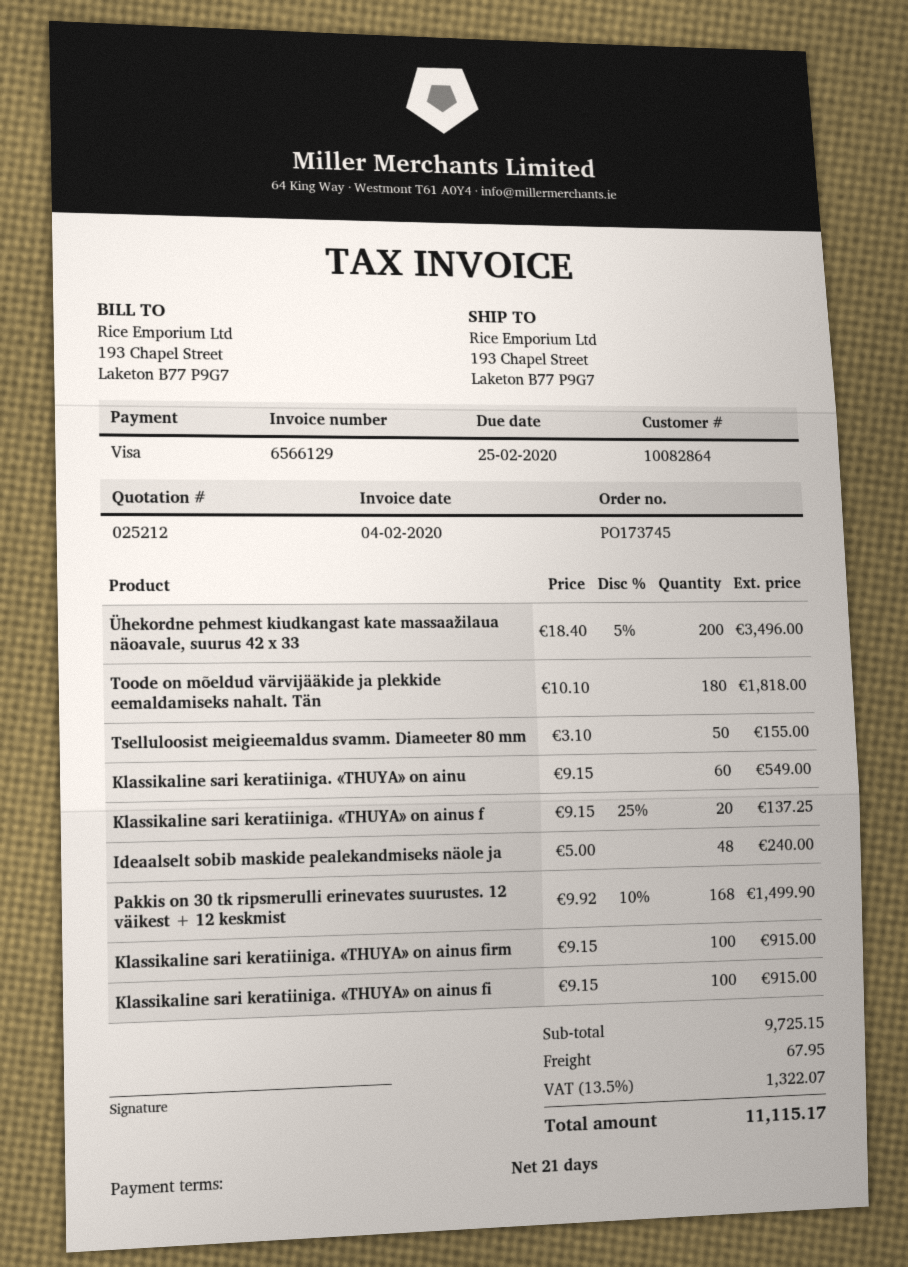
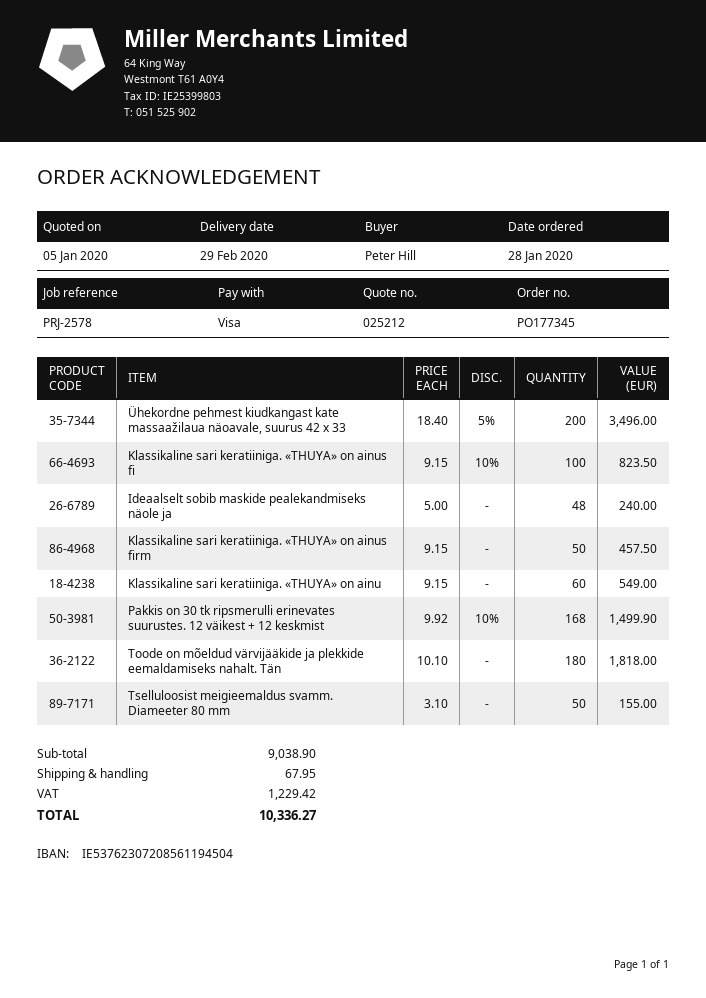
order number: PO173745 -> PO177345
Klassikaline sari keratiiniga. «THUYA» on ainus f: 20 x 9.15 - 25% = 137.25 -> none
Klassikaline sari keratiiniga. «THUYA» on ainus firm: 100 x 9.15 = 915.00 -> 50 x 9.15 = 457.50
Klassikaline sari keratiiniga. «THUYA» on ainus fi: 100 x 9.15 = 915.00 -> 100 x 9.15 - 10% = 823.50
subtotal: 9725.15 -> 9038.90
tax: 1322.07 -> 1229.42
total: 11115.17 -> 10336.27

